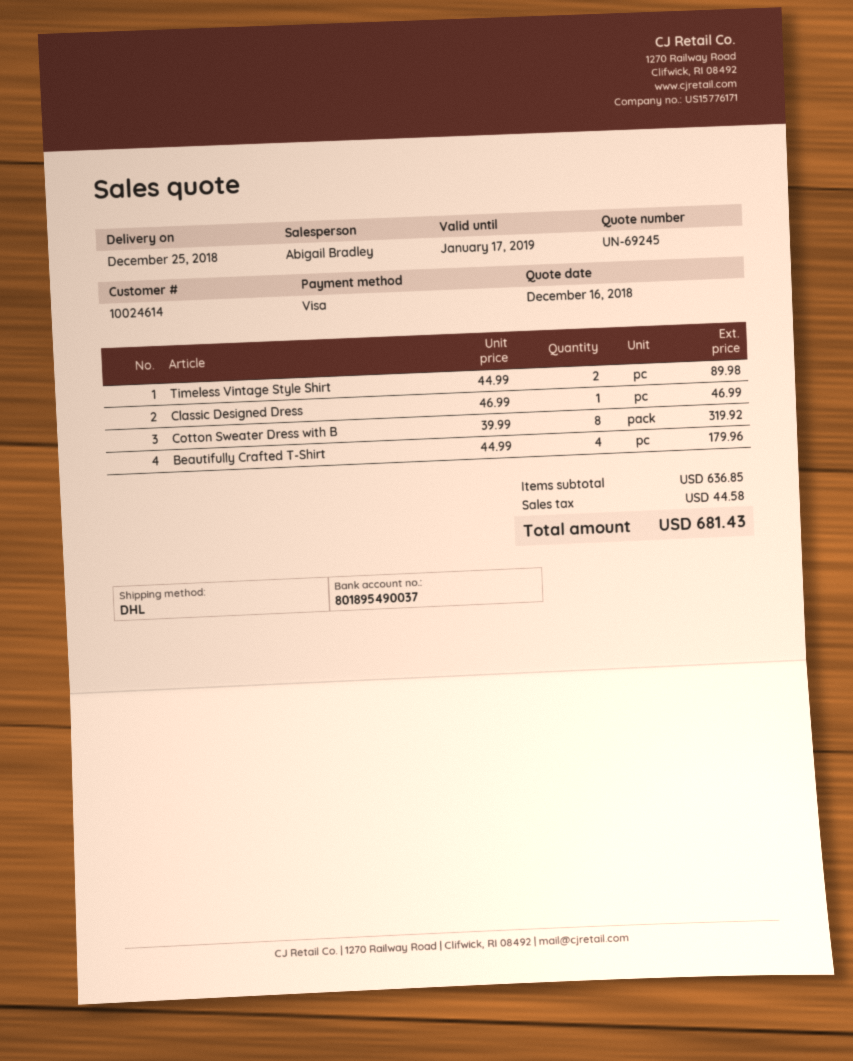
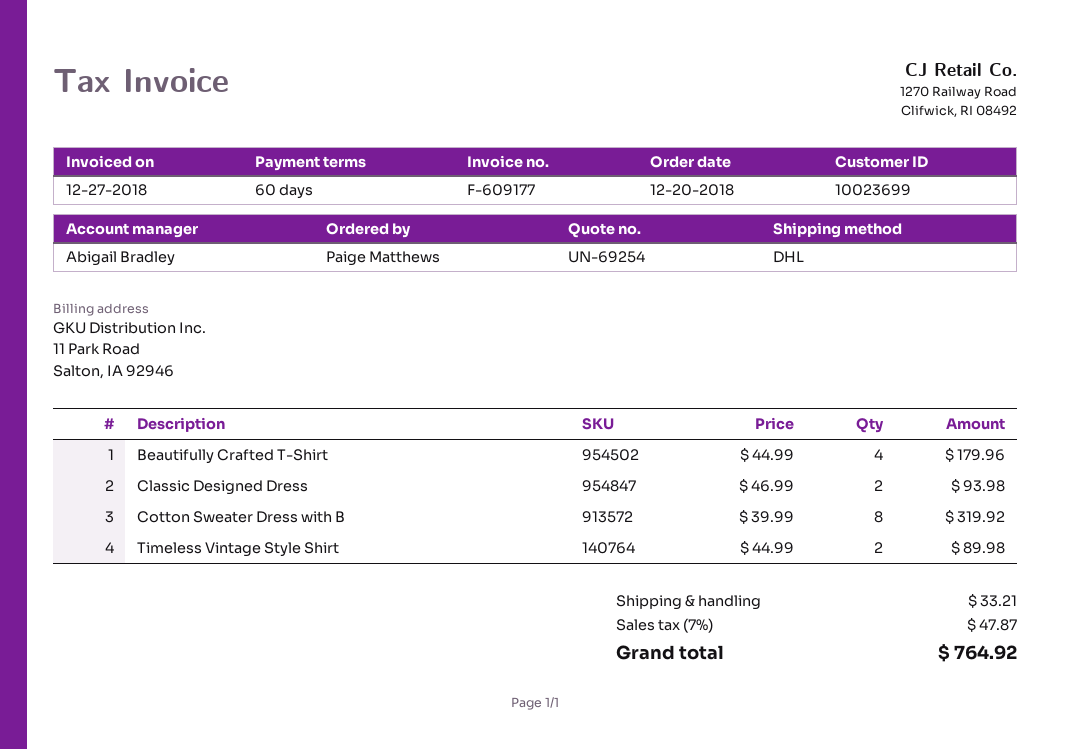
quote number: UN-69245 -> UN-69254
customer number: 10024614 -> 10023699
Classic Designed Dress: 1 x 46.99 = 46.99 -> 2 x 46.99 = 93.98
shipping: none -> 33.21
tax: 44.58 -> 47.87
total: 681.43 -> 764.92

